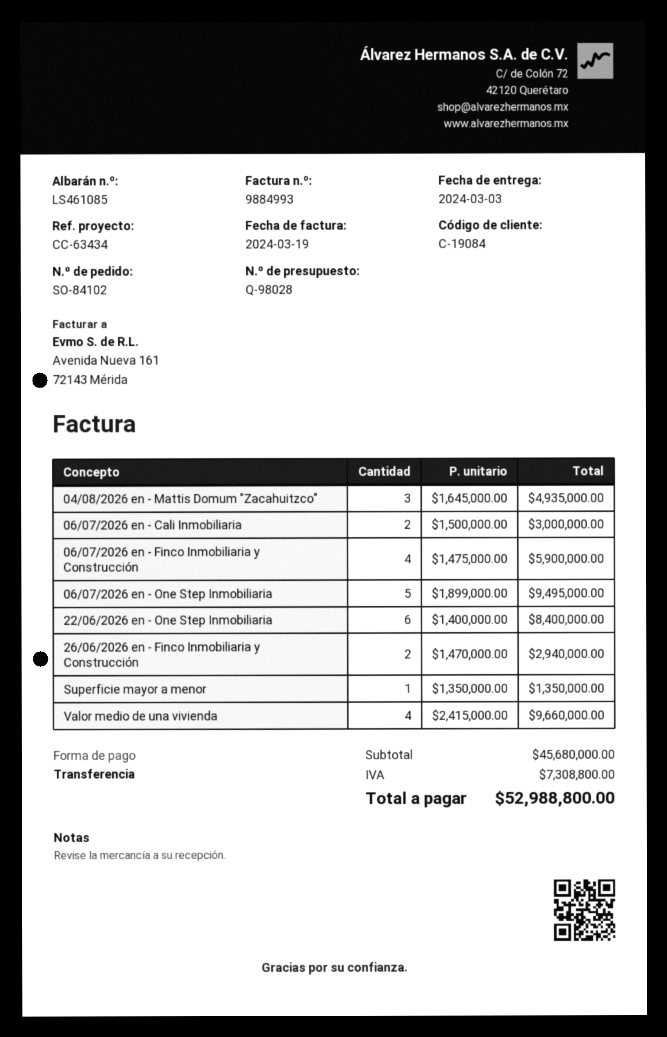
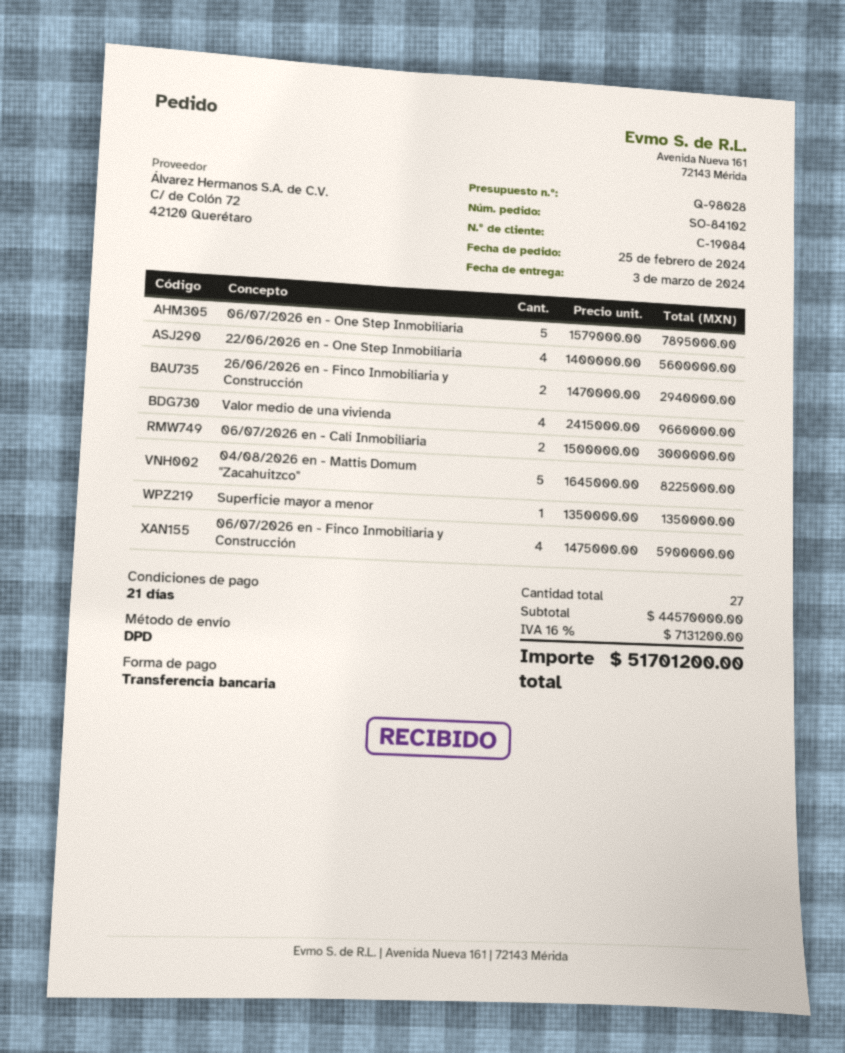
04/08/2026 en - Mattis Domum "Zacahuitzco": 3 x 1645000.00 = 4935000.00 -> 5 x 1645000.00 = 8225000.00
06/07/2026 en - One Step Inmobiliaria: 5 x 1899000.00 = 9495000.00 -> 5 x 1579000.00 = 7895000.00
22/06/2026 en - One Step Inmobiliaria: 6 x 1400000.00 = 8400000.00 -> 4 x 1400000.00 = 5600000.00
subtotal: 45680000.00 -> 44570000.00
tax: 7308800.00 -> 7131200.00
total: 52988800.00 -> 51701200.00

